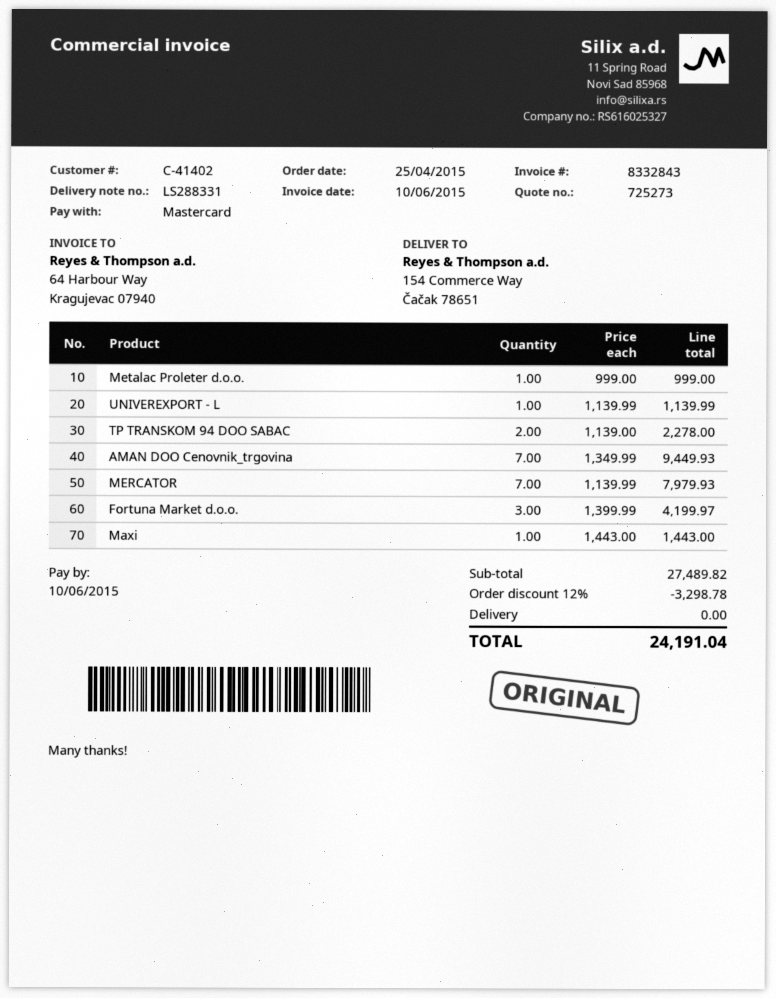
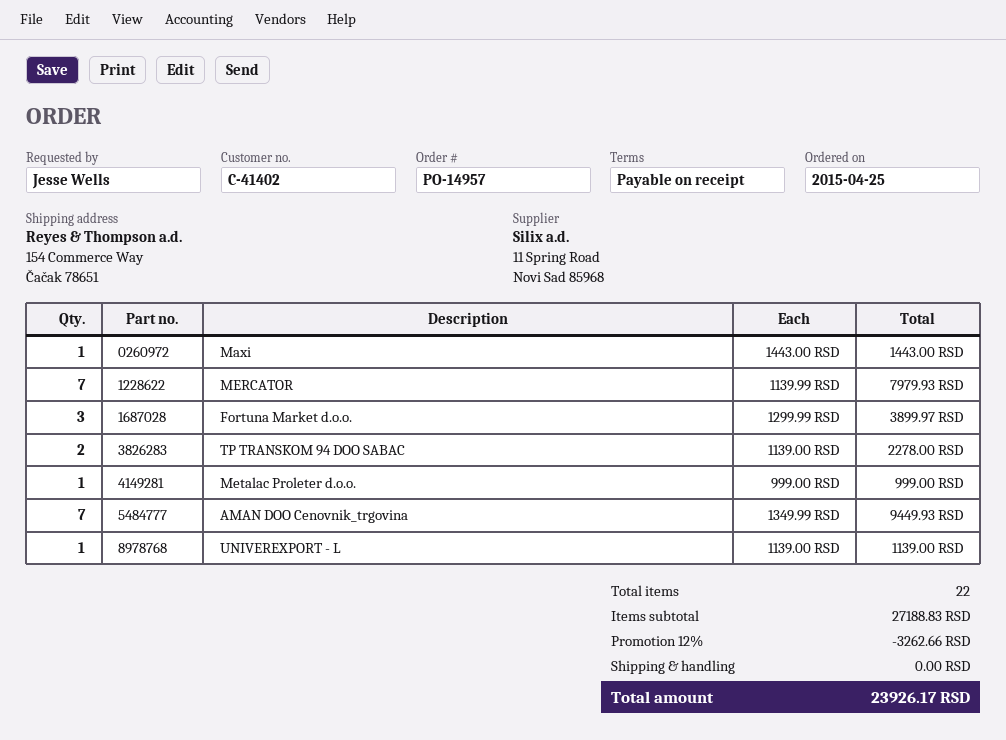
UNIVEREXPORT - L: 1 x 1139.99 = 1139.99 -> 1 x 1139.00 = 1139.00
Fortuna Market d.o.o.: 3 x 1399.99 = 4199.97 -> 3 x 1299.99 = 3899.97
subtotal: 27489.82 -> 27188.83
discount: 12% = 3298.78 -> 12% = 3262.66
total: 24191.04 -> 23926.17

